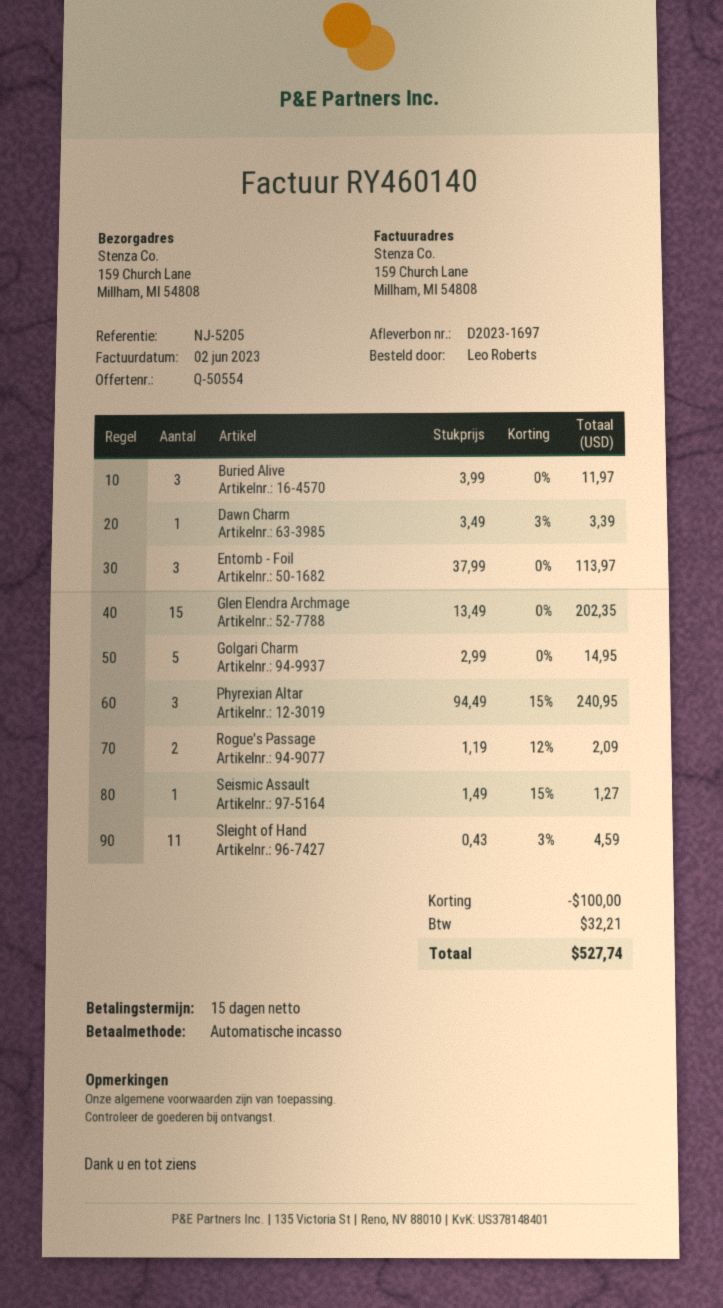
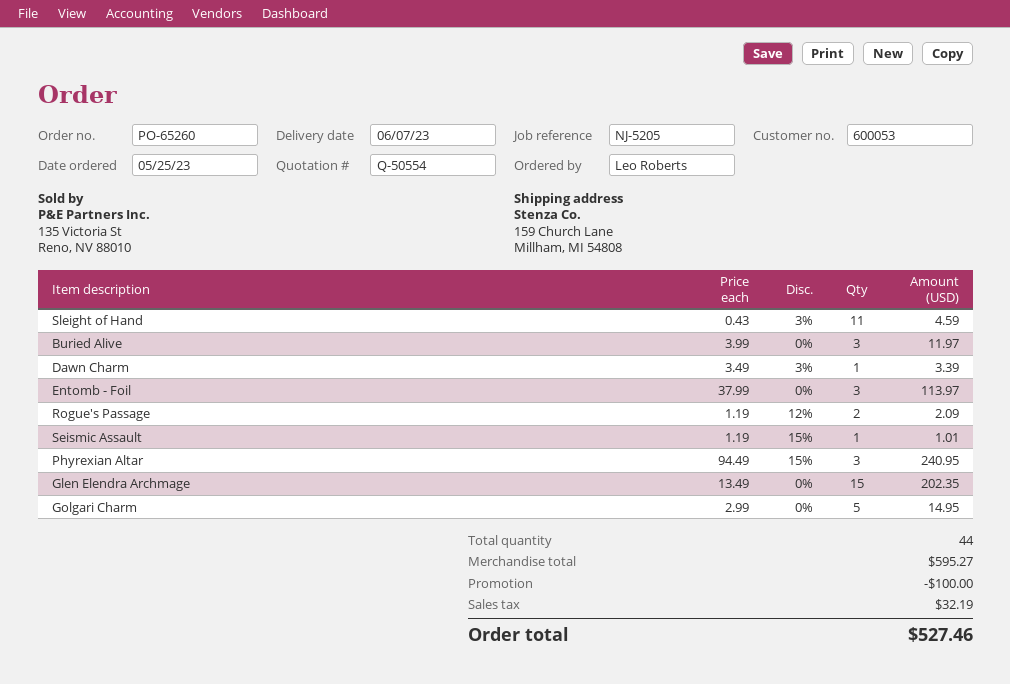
Seismic Assault: 1 x 1.49 - 15% = 1.27 -> 1 x 1.19 - 15% = 1.01
tax: 32.21 -> 32.19
total: 527.74 -> 527.46

